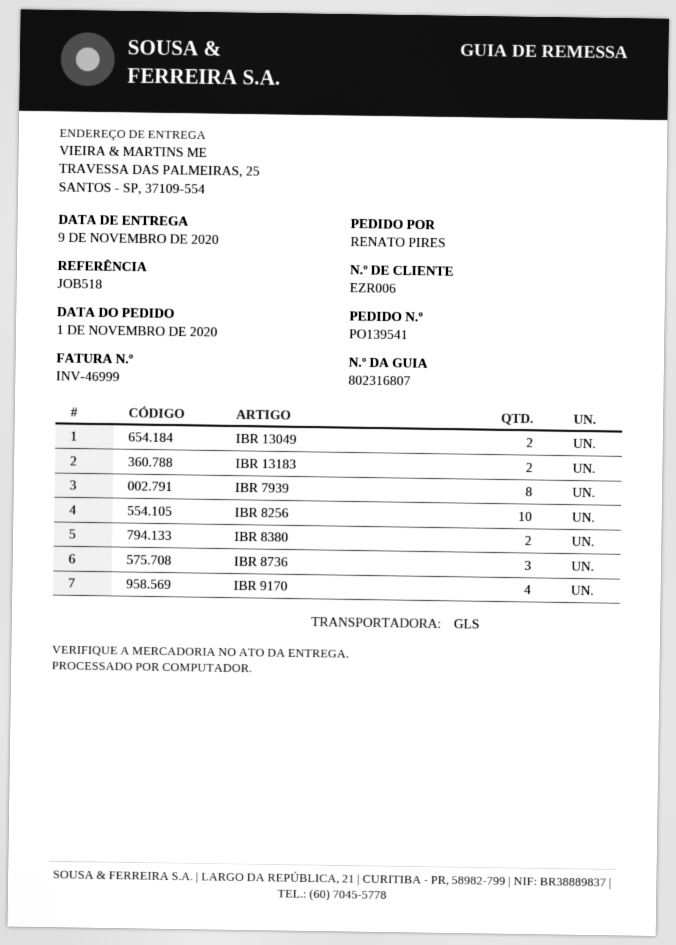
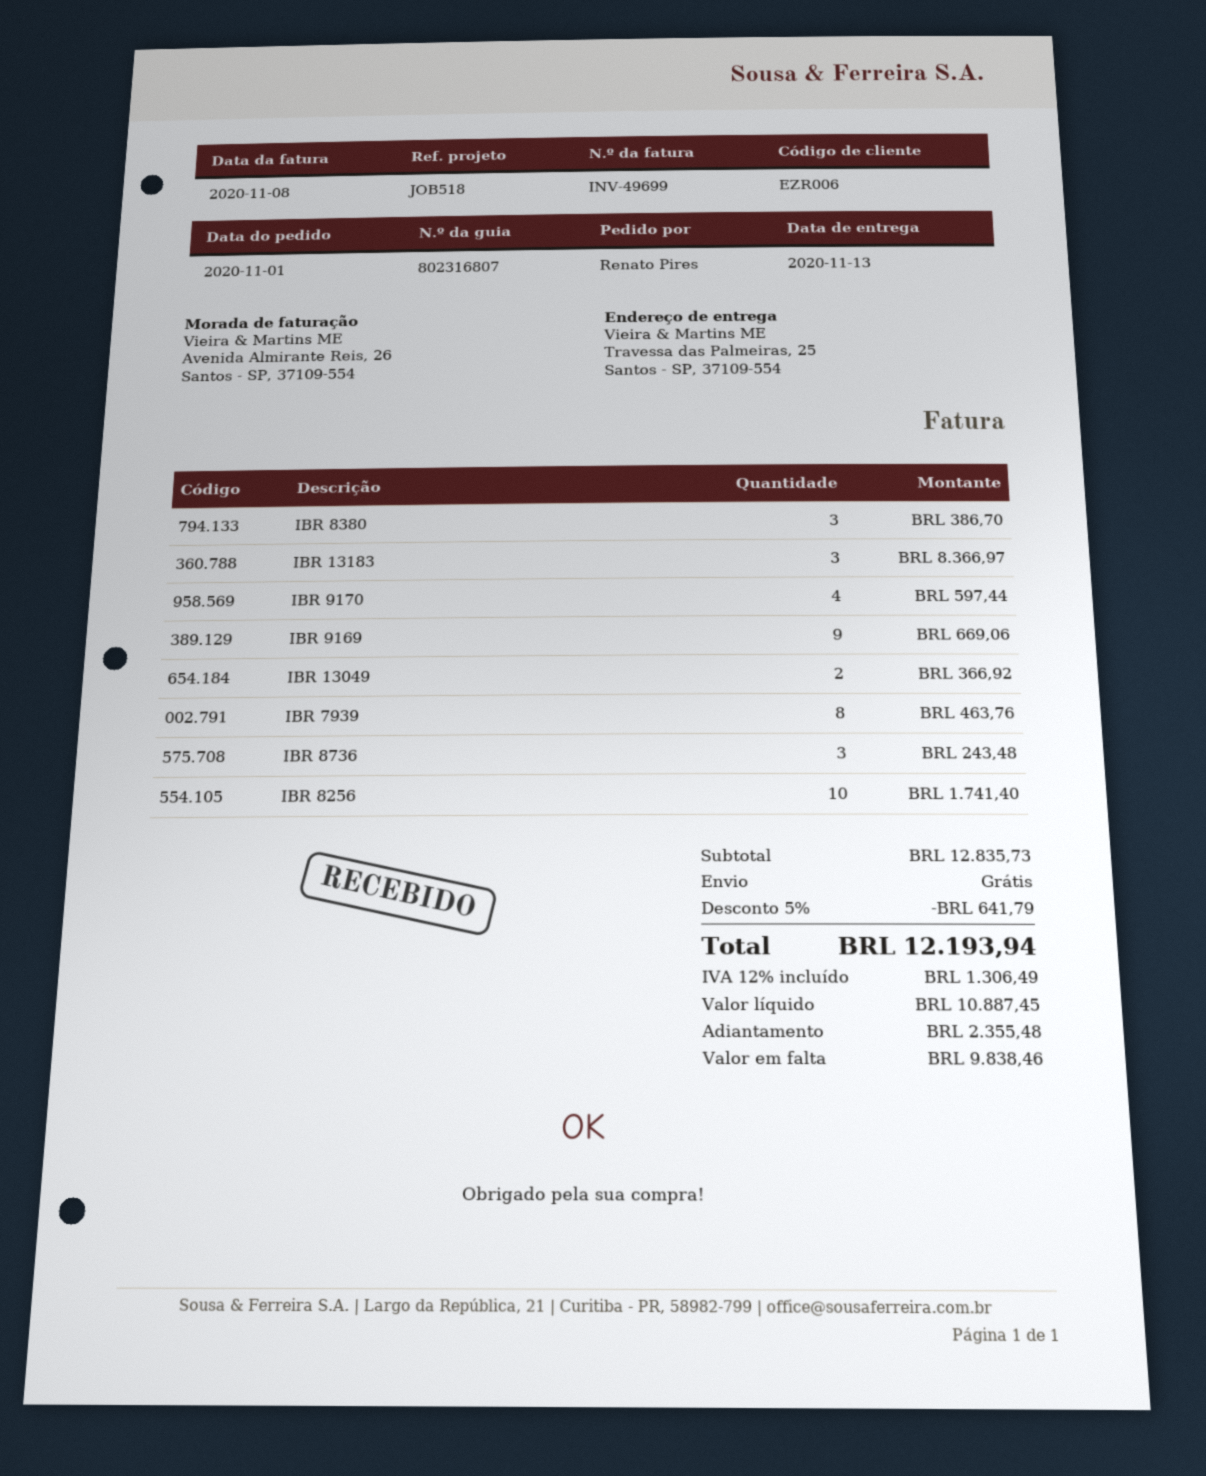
delivery date: 2020-11-09 -> 2020-11-13
invoice number: INV-46999 -> INV-49699
IBR 13183: 2 -> 3
IBR 8380: 2 -> 3
IBR 9169: none -> 9

